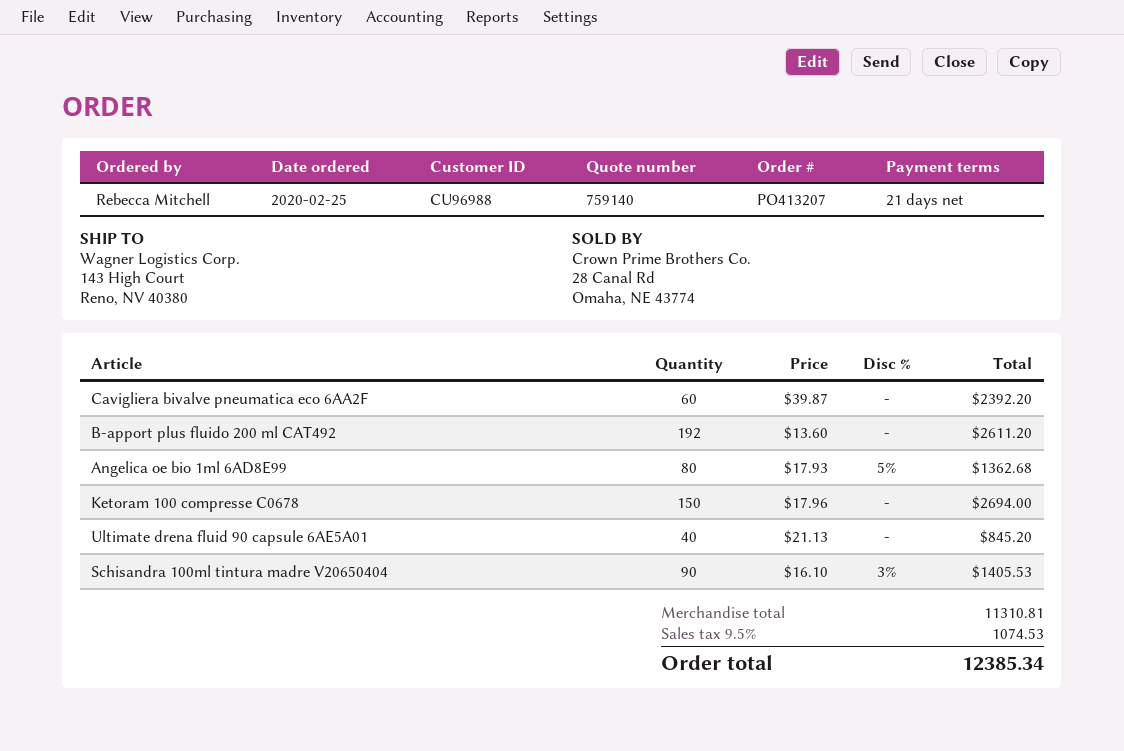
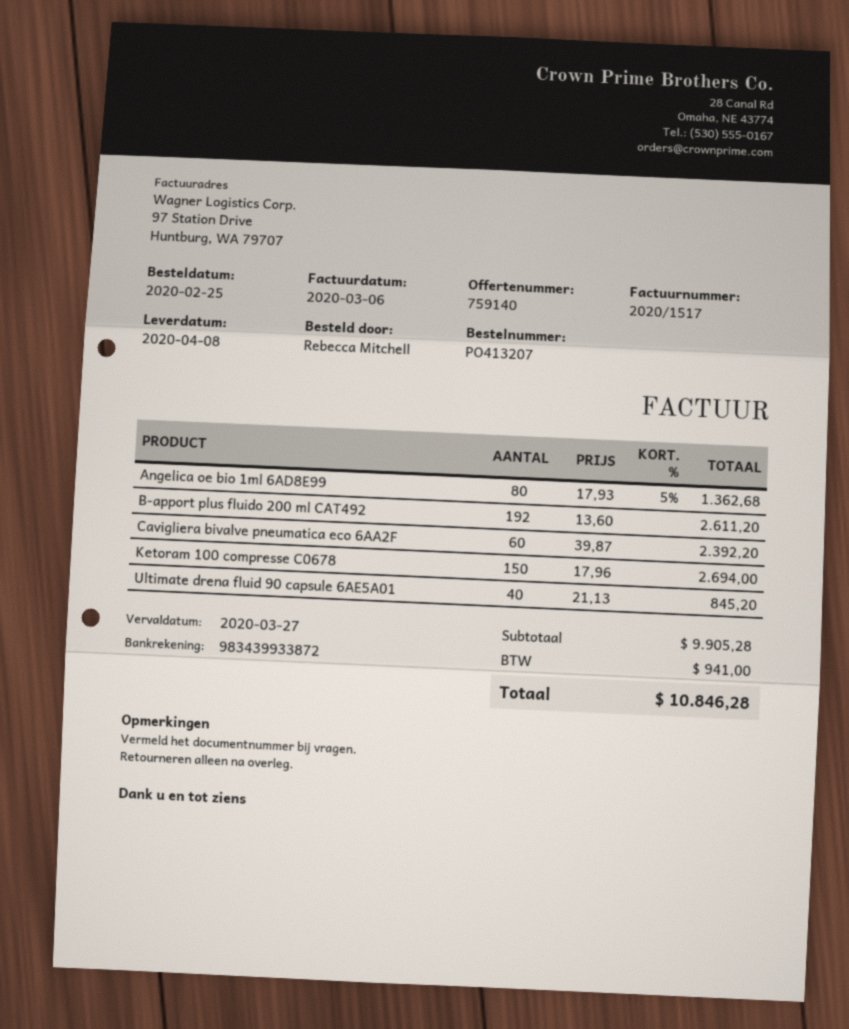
Schisandra 100ml tintura madre V20650404: 90 x 16.10 - 3% = 1405.53 -> none
subtotal: 11310.81 -> 9905.28
tax: 1074.53 -> 941.00
total: 12385.34 -> 10846.28

